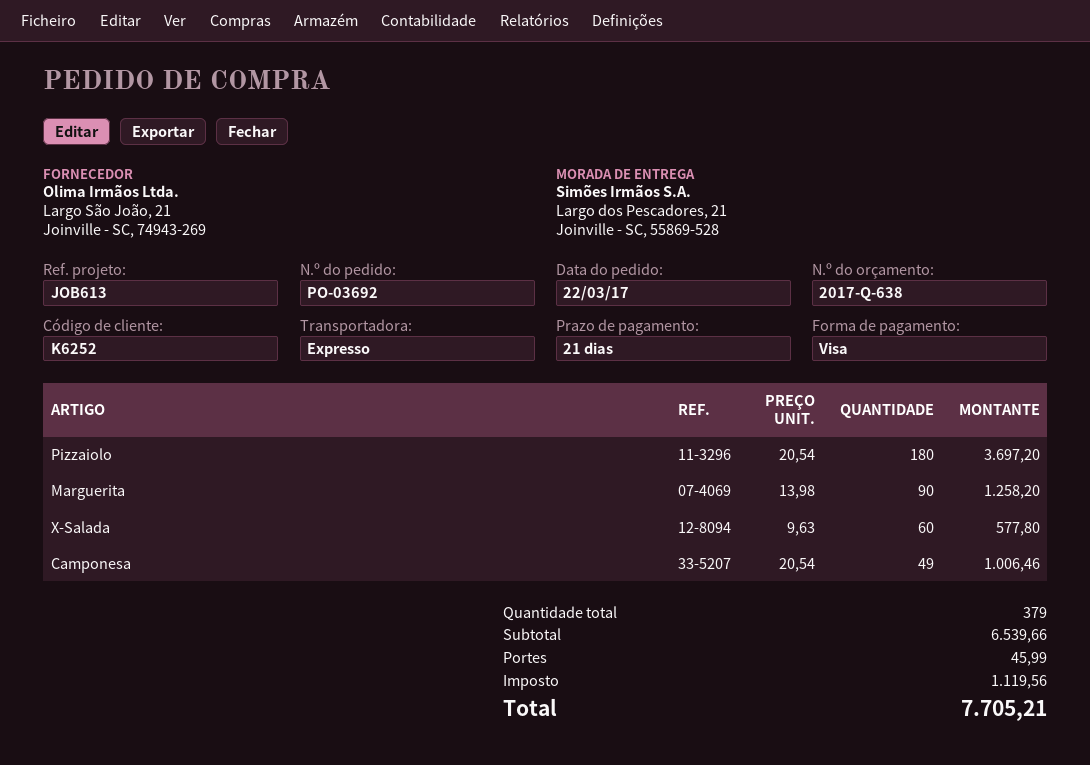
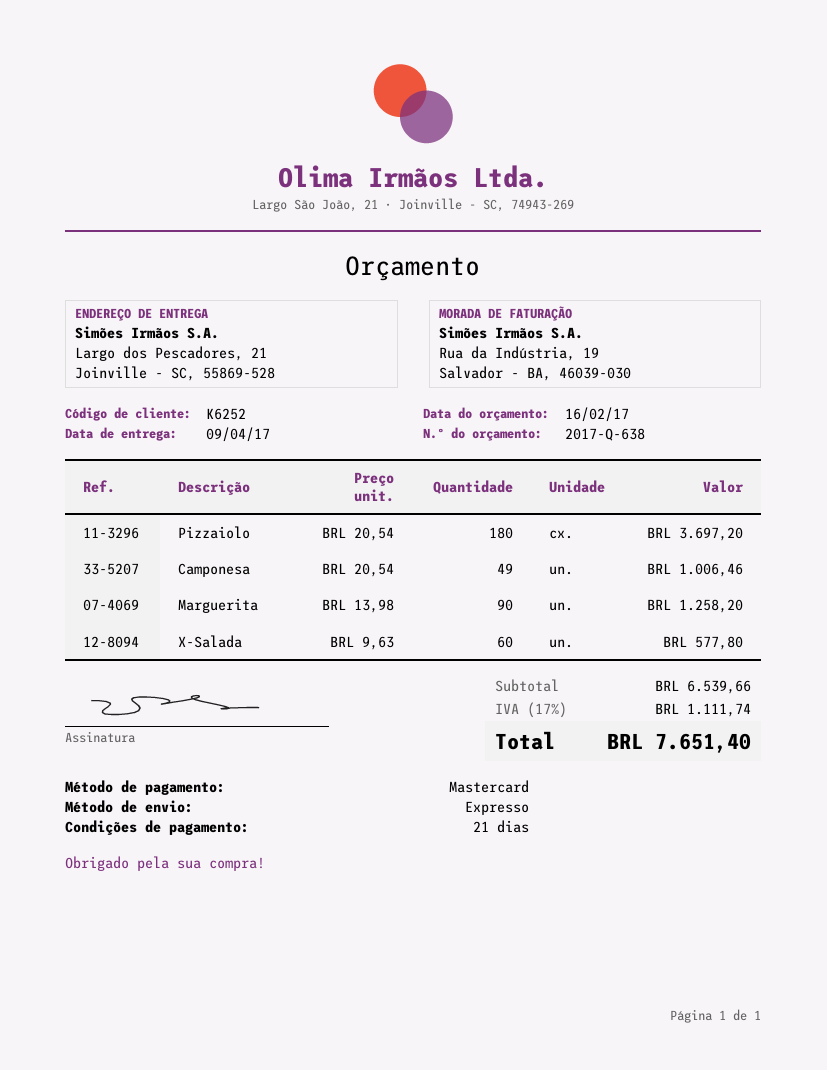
payment method: Visa -> Mastercard
shipping: 45.99 -> none
tax: 1119.56 -> 1111.74
total: 7705.21 -> 7651.40

